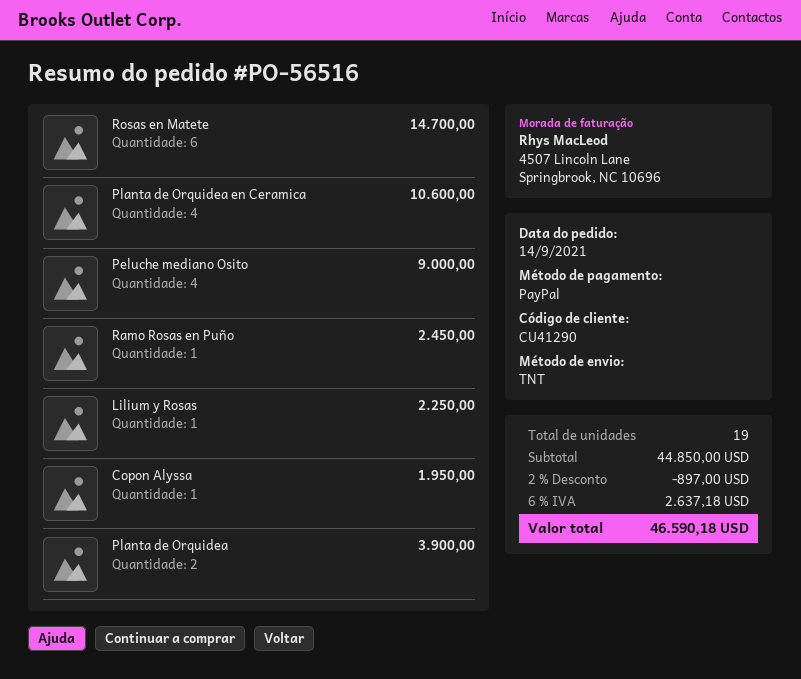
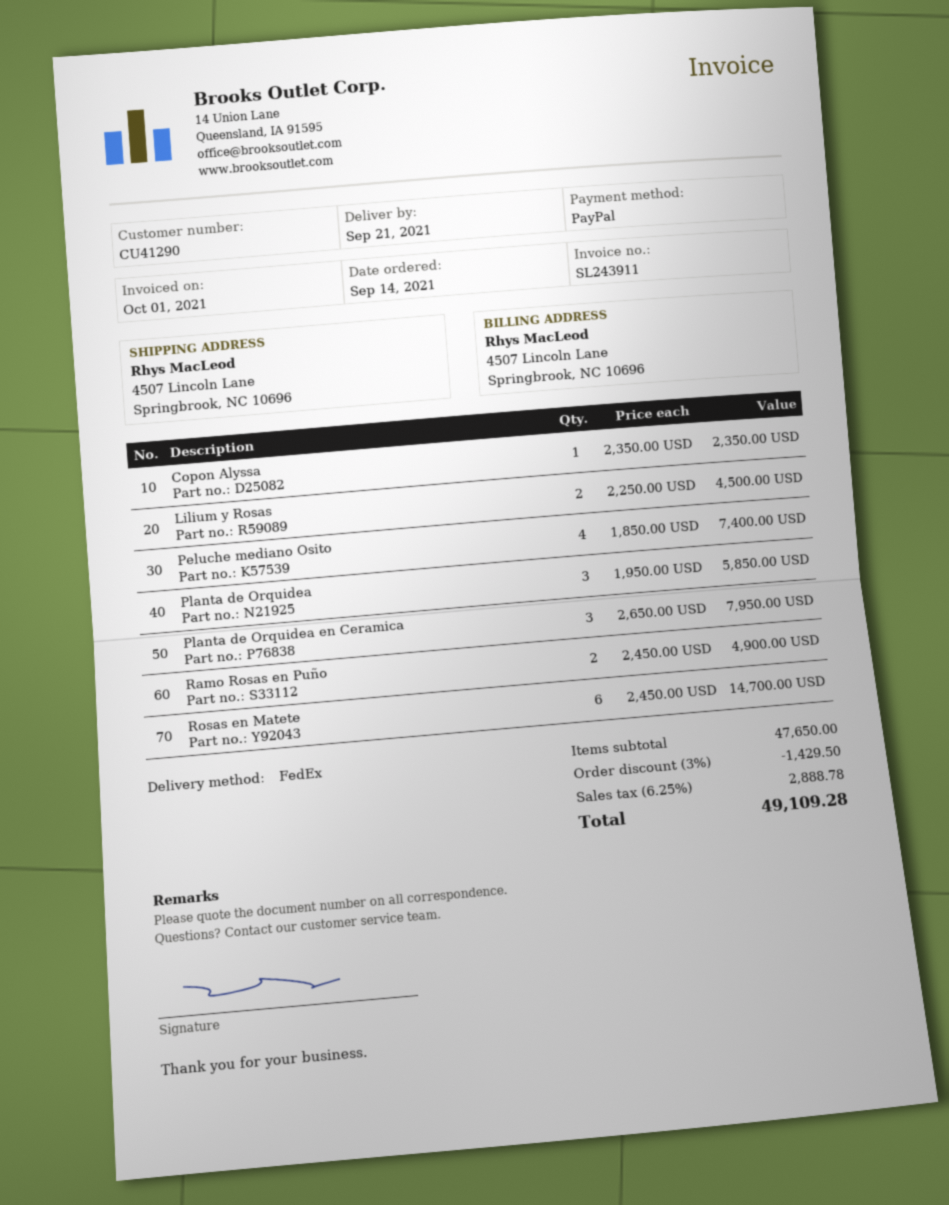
shipping method: TNT -> FedEx
Planta de Orquidea en Ceramica: 4 for 10600.00 -> 3 for 7950.00
Peluche mediano Osito: 4 for 9000.00 -> 4 for 7400.00
Ramo Rosas en Puño: 1 for 2450.00 -> 2 for 4900.00
Lilium y Rosas: 1 for 2250.00 -> 2 for 4500.00
Copon Alyssa: 1 for 1950.00 -> 1 for 2350.00
Planta de Orquidea: 2 for 3900.00 -> 3 for 5850.00
subtotal: 44850.00 -> 47650.00
discount: 2% = 897.00 -> 3% = 1429.50
tax: 6% = 2637.18 -> 6.25% = 2888.78
total: 46590.18 -> 49109.28

